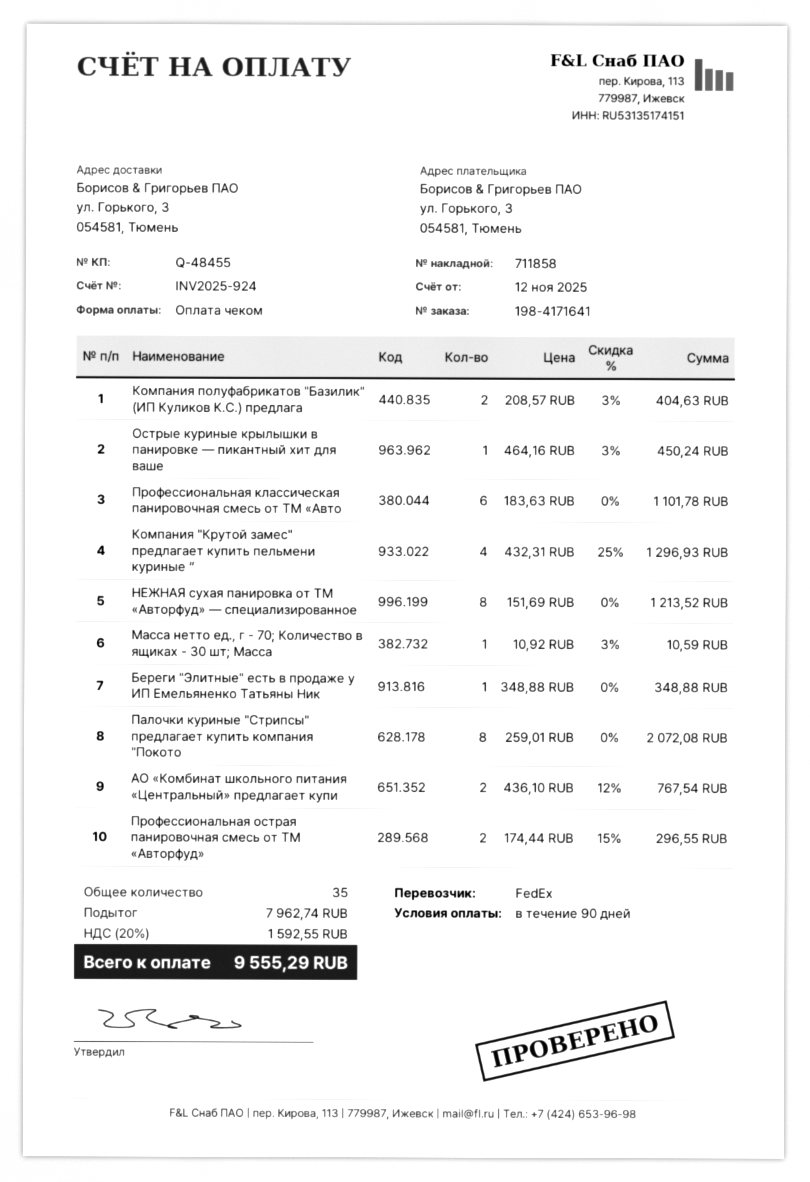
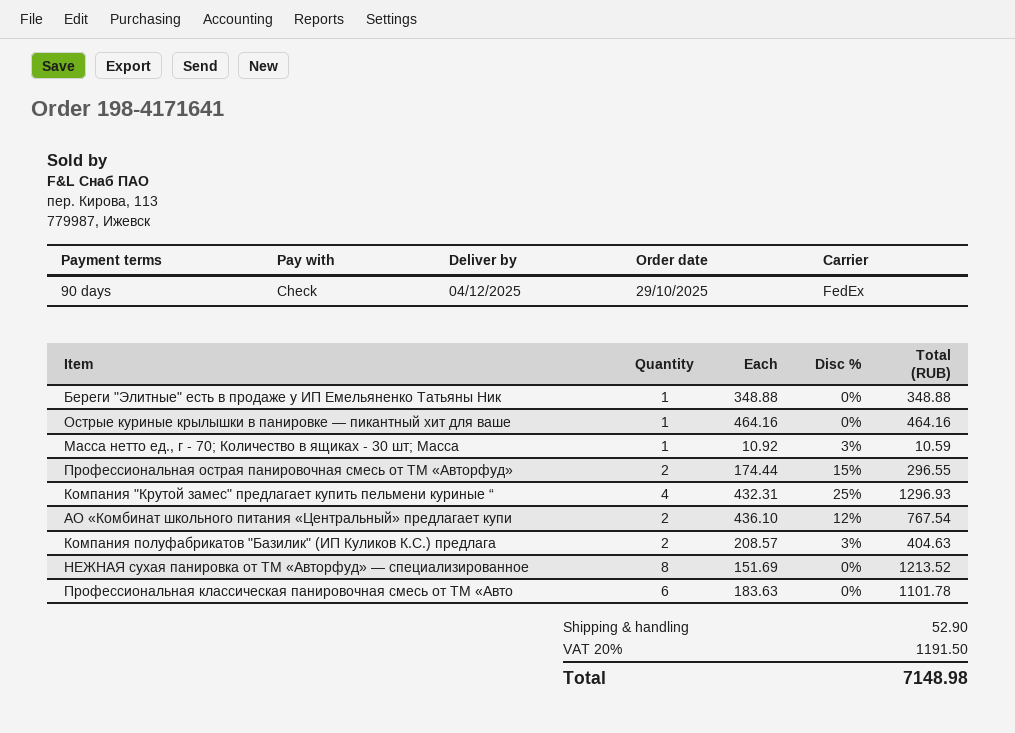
Острые куриные крылышки в панировке — пикантный хит для ваше: 1 x 464.16 - 3% = 450.24 -> 1 x 464.16 = 464.16
Палочки куриные "Стрипсы" предлагает купить компания "Покото: 8 x 259.01 = 2072.08 -> none
shipping: none -> 52.90
tax: 20% = 1592.55 -> 20% = 1191.50
total: 9555.29 -> 7148.98

